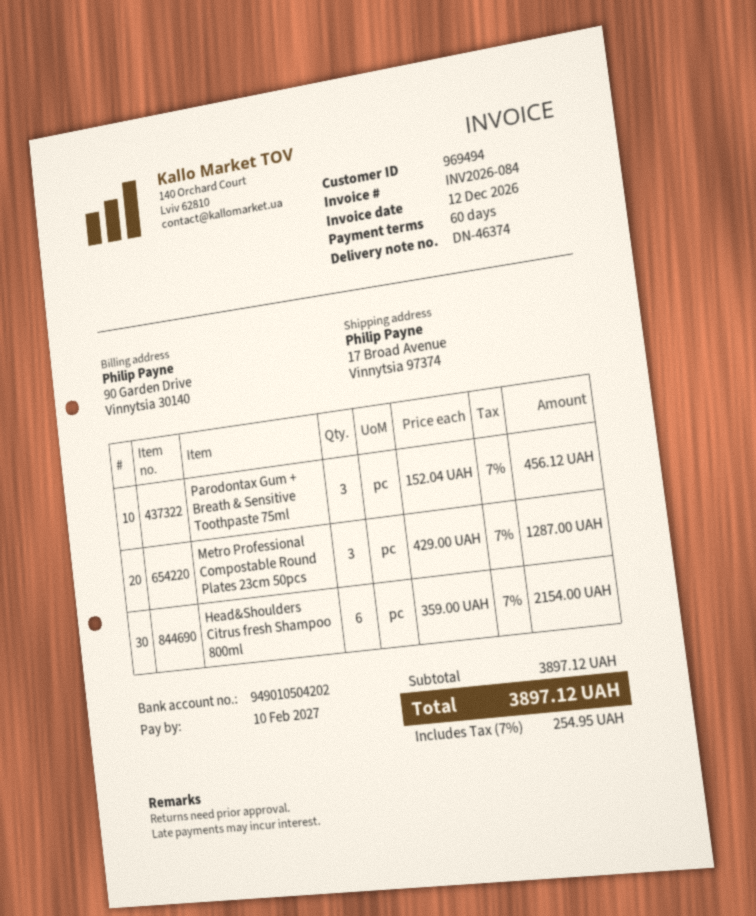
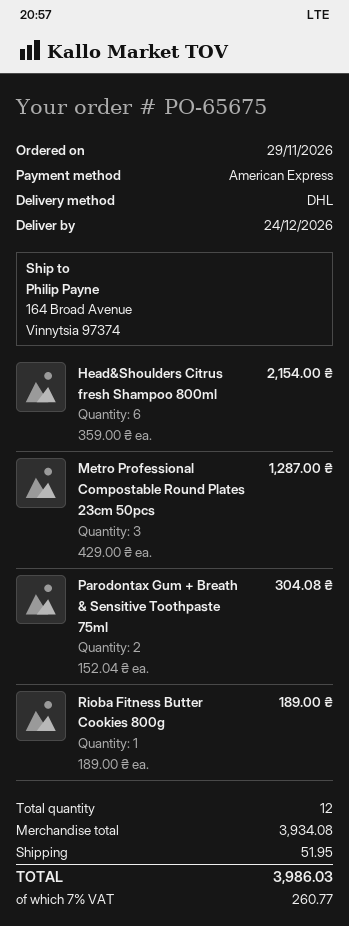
ship to: 17 Broad Avenue, Vinnytsia 97374 -> 164 Broad Avenue, Vinnytsia 97374
Parodontax Gum + Breath & Sensitive Toothpaste 75ml: 3 x 152.04 = 456.12 -> 2 x 152.04 = 304.08
Rioba Fitness Butter Cookies 800g: none -> 1 x 189.00 = 189.00
subtotal: 3897.12 -> 3934.08
shipping: none -> 51.95
tax: 7% = 254.95 -> 7% = 260.77
total: 3897.12 -> 3986.03

